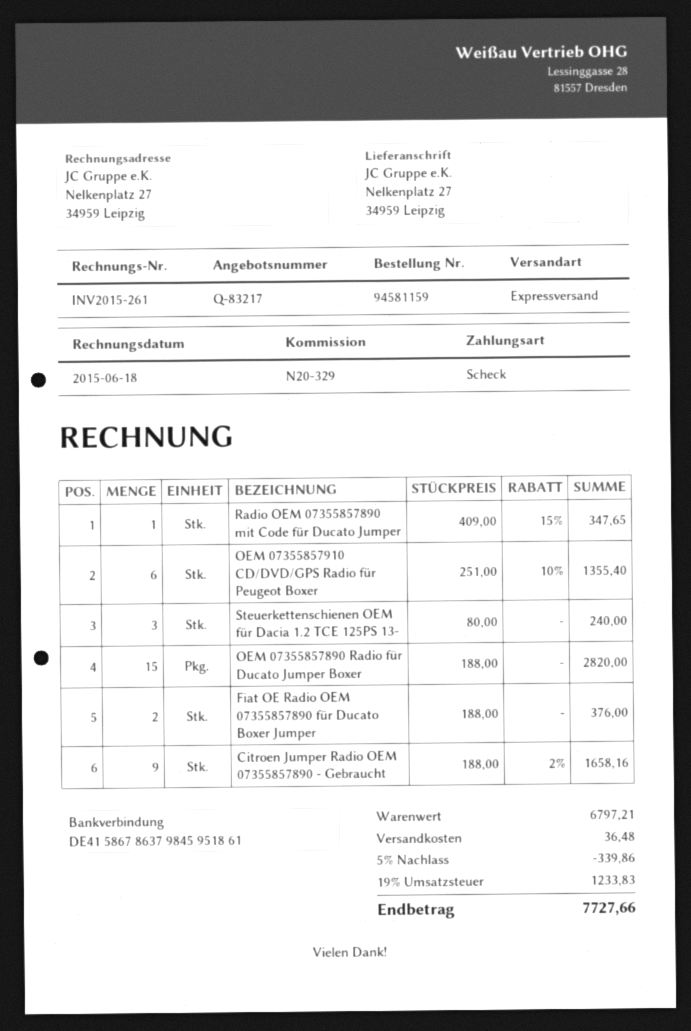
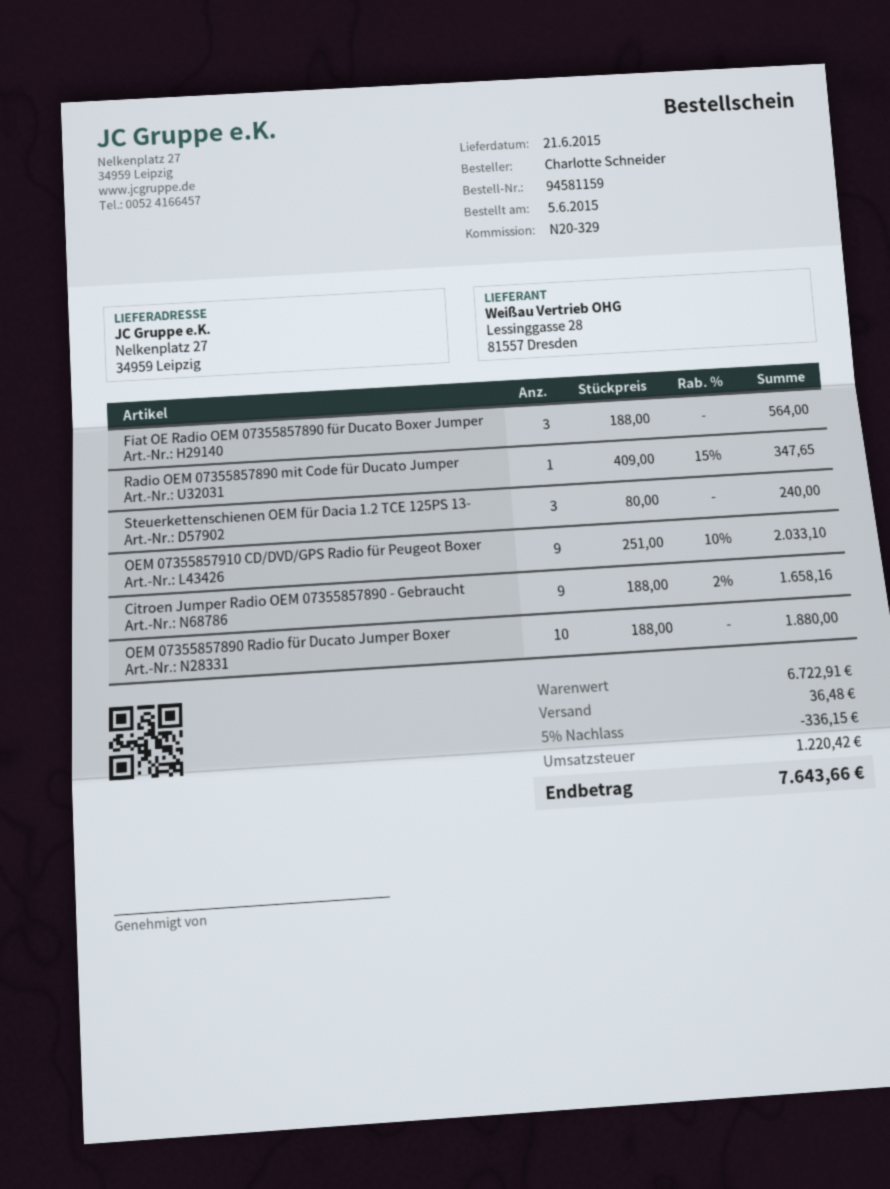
OEM 07355857910 CD/DVD/GPS Radio für Peugeot Boxer: 6 x 251.00 - 10% = 1355.40 -> 9 x 251.00 - 10% = 2033.10
OEM 07355857890 Radio für Ducato Jumper Boxer: 15 x 188.00 = 2820.00 -> 10 x 188.00 = 1880.00
Fiat OE Radio OEM 07355857890 für Ducato Boxer Jumper: 2 x 188.00 = 376.00 -> 3 x 188.00 = 564.00
subtotal: 6797.21 -> 6722.91
discount: 5% = 339.86 -> 5% = 336.15
tax: 1233.83 -> 1220.42
total: 7727.66 -> 7643.66

